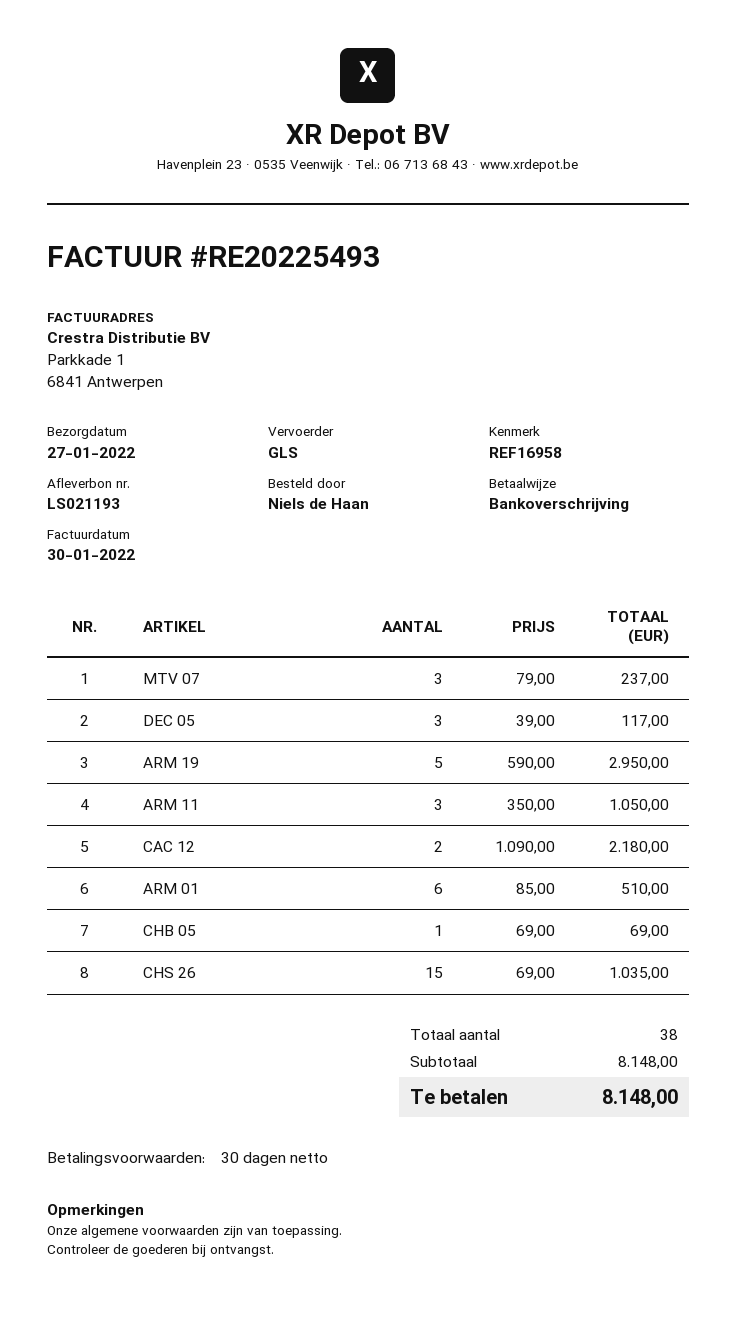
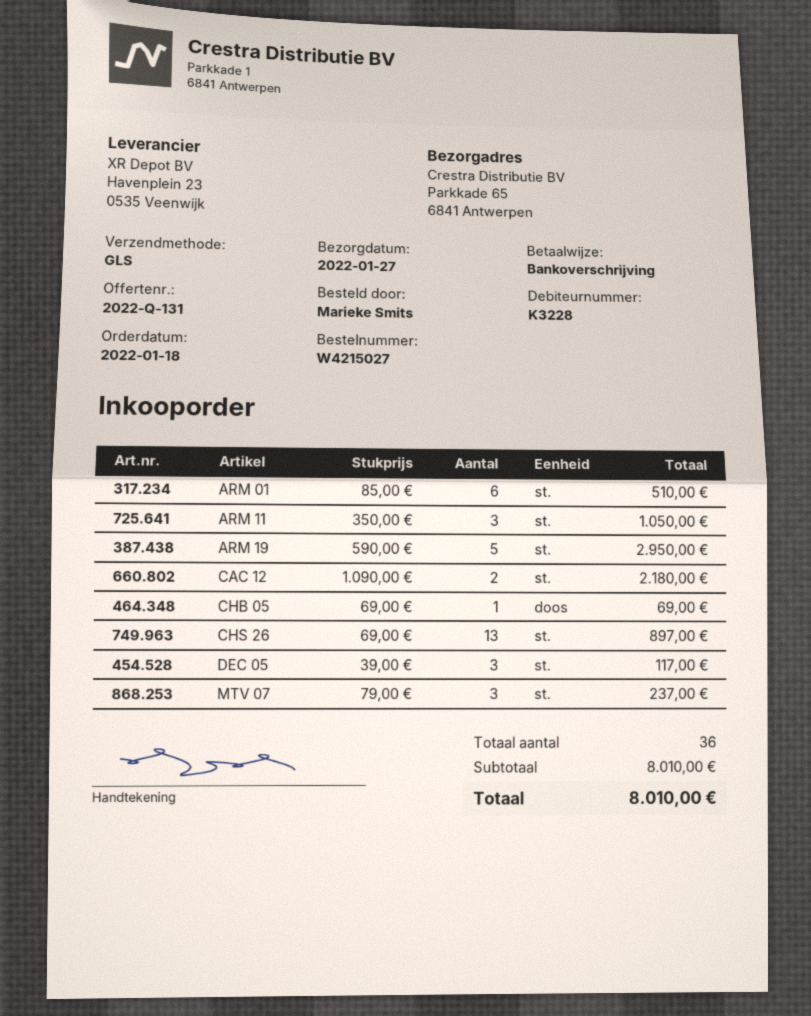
ordered by: Niels de Haan -> Marieke Smits
CHS 26: 15 x 69.00 = 1035.00 -> 13 x 69.00 = 897.00
total quantity: 38 -> 36
subtotal: 8148.00 -> 8010.00
total: 8148.00 -> 8010.00

